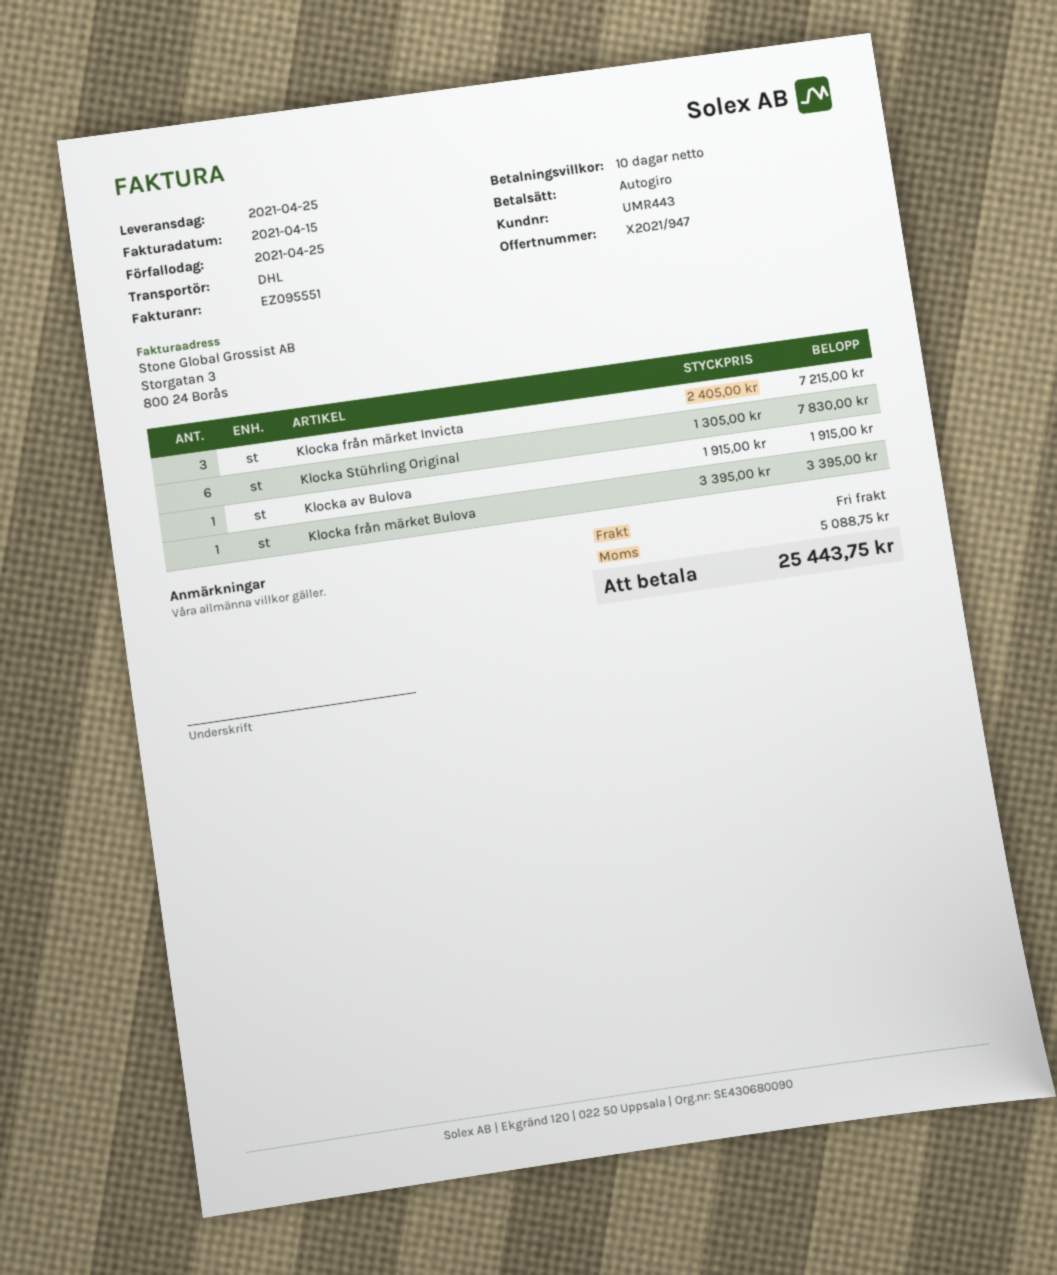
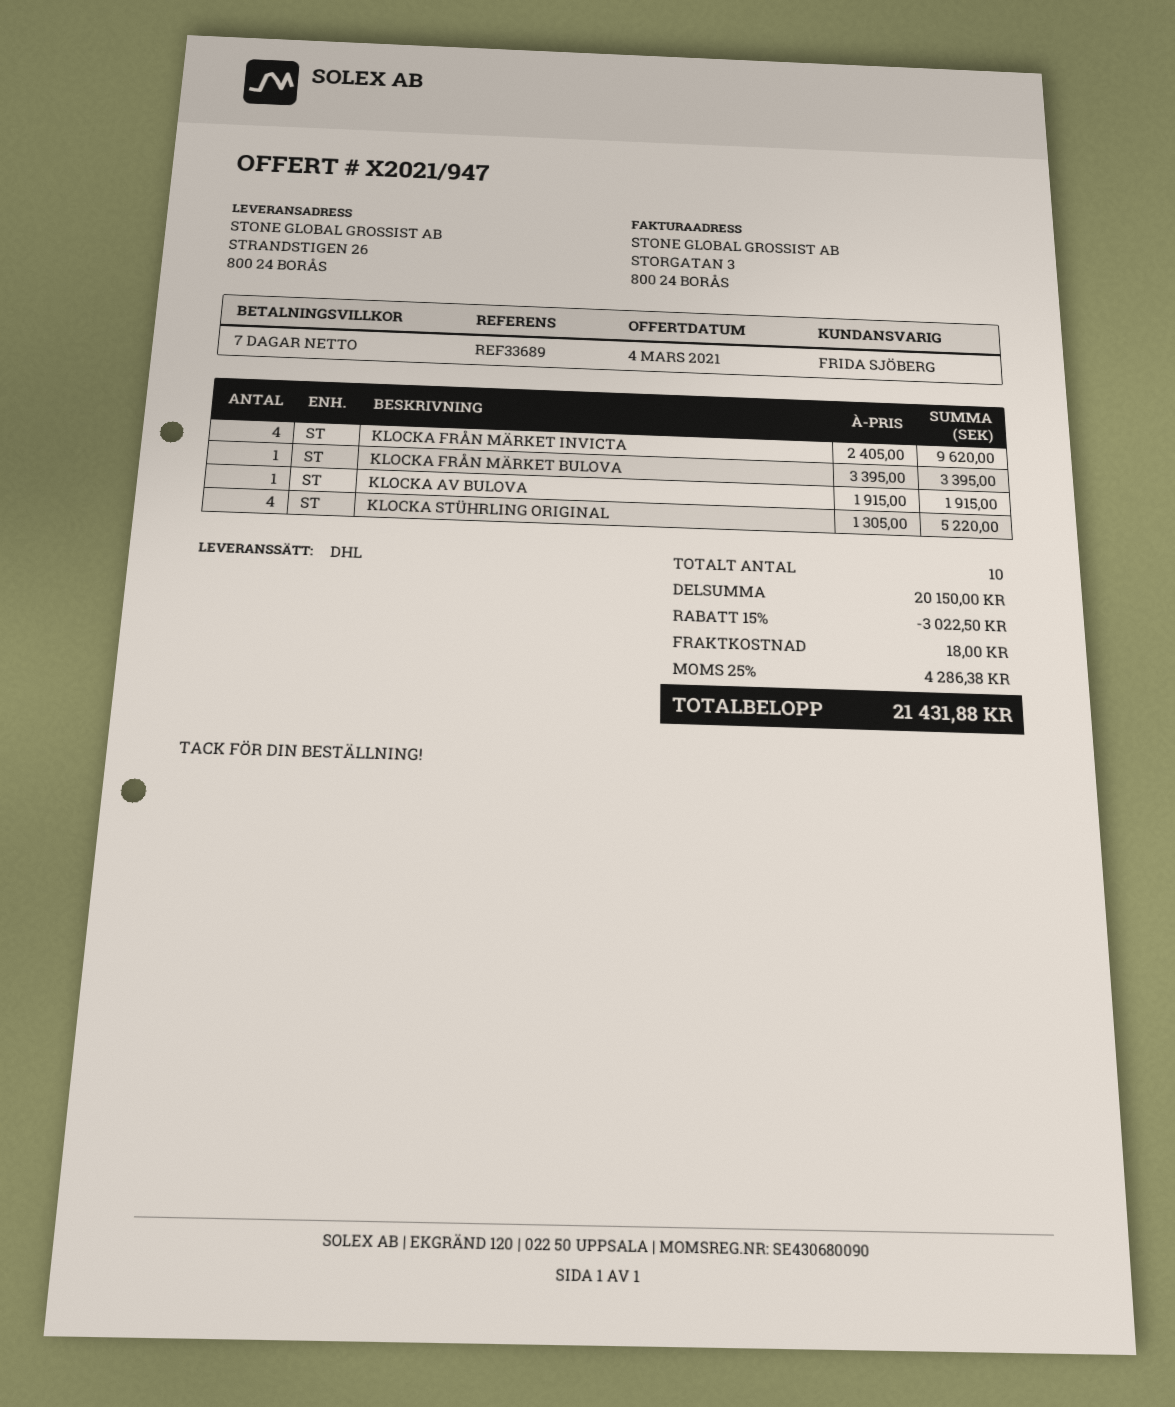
payment terms: 10 days -> 7 days
Klocka från märket Invicta: 3 x 2405.00 = 7215.00 -> 4 x 2405.00 = 9620.00
Klocka Stührling Original: 6 x 1305.00 = 7830.00 -> 4 x 1305.00 = 5220.00
discount: none -> 15% = 3022.50
shipping: 0.00 -> 18.00
tax: 5088.75 -> 4286.38
total: 25443.75 -> 21431.88

